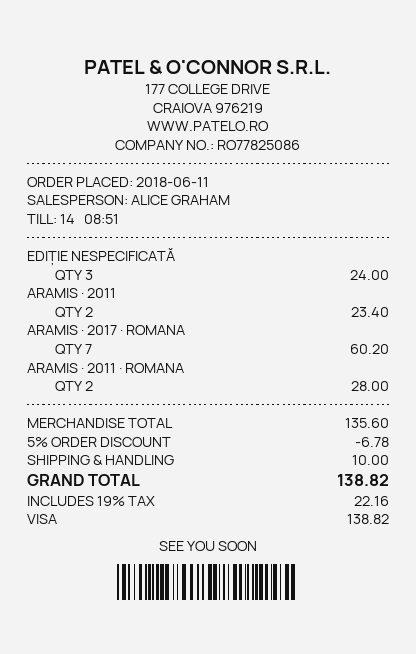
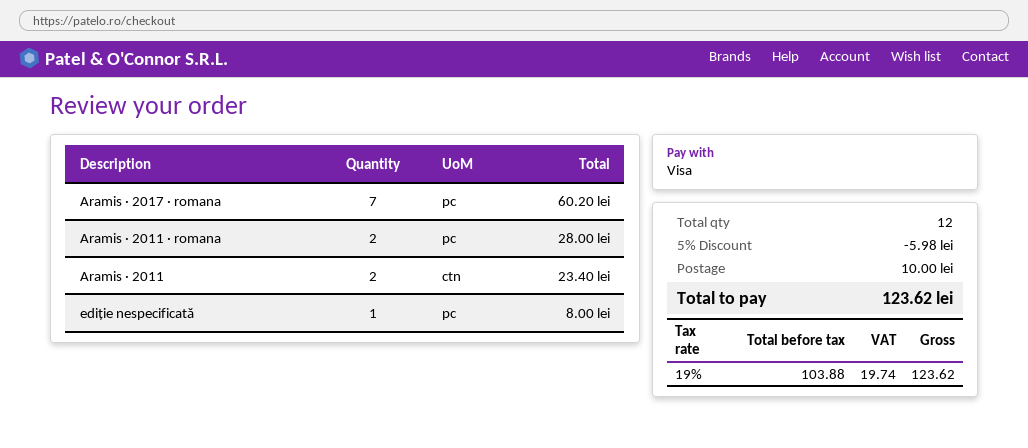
EDIȚIE NESPECIFICATĂ: 3 for 24.00 -> 1 for 8.00
discount: 5% = 6.78 -> 5% = 5.98
tax: 19% = 22.16 -> 19% = 19.74
total: 138.82 -> 123.62

